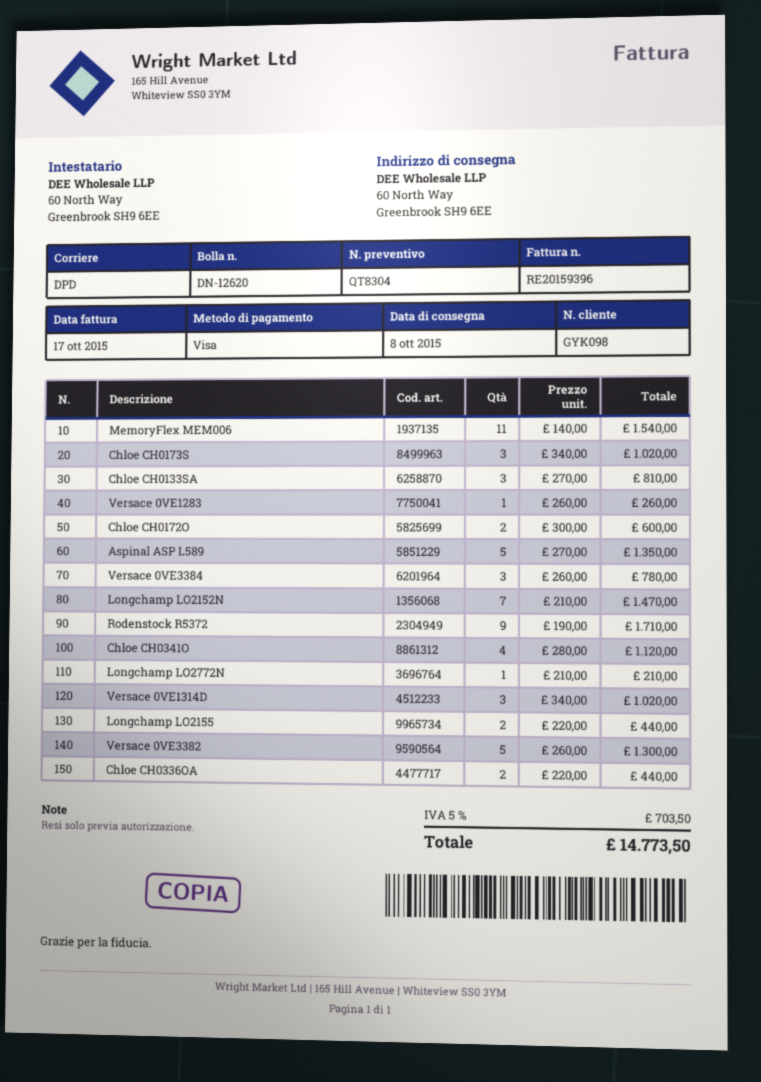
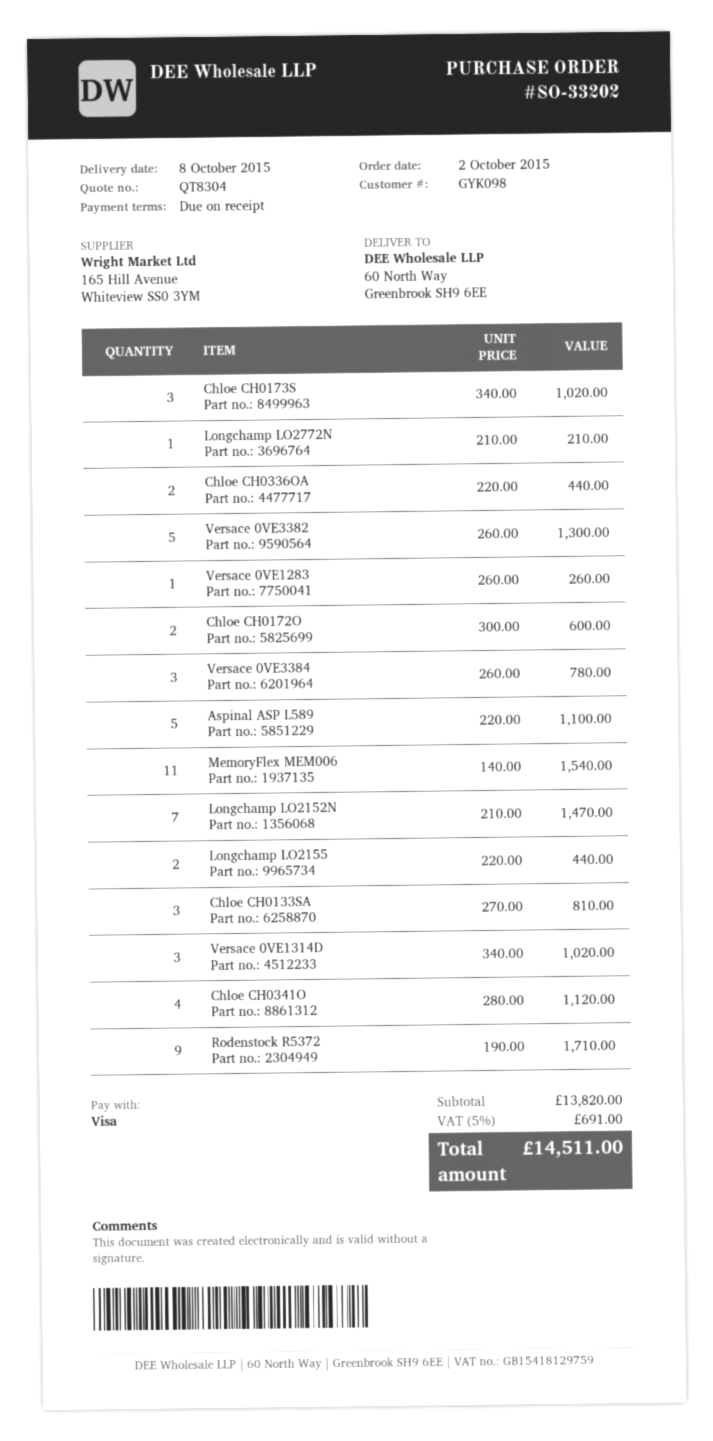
Aspinal ASP L589: 5 x 270.00 = 1350.00 -> 5 x 220.00 = 1100.00
tax: 5% = 703.50 -> 5% = 691.00
total: 14773.50 -> 14511.00

